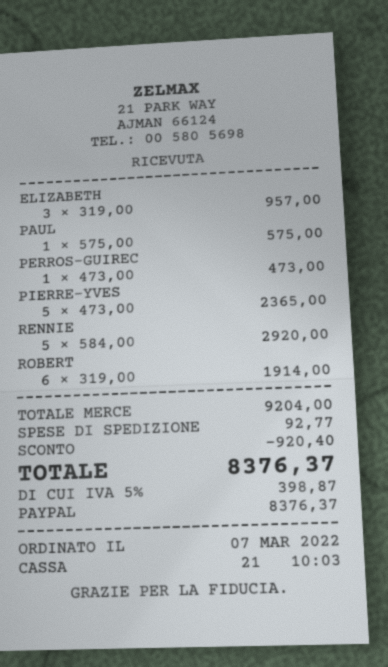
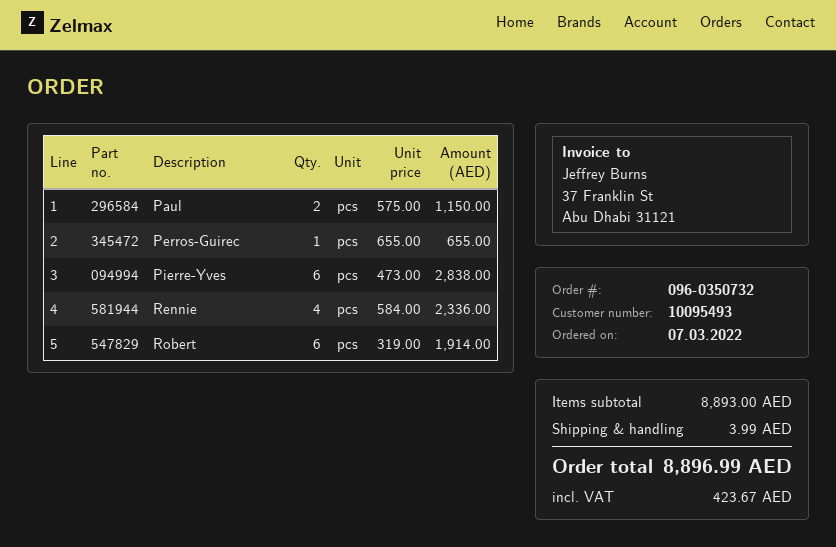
ELIZABETH: 3 x 319.00 = 957.00 -> none
PAUL: 1 x 575.00 = 575.00 -> 2 x 575.00 = 1150.00
PERROS-GUIREC: 1 x 473.00 = 473.00 -> 1 x 655.00 = 655.00
PIERRE-YVES: 5 x 473.00 = 2365.00 -> 6 x 473.00 = 2838.00
RENNIE: 5 x 584.00 = 2920.00 -> 4 x 584.00 = 2336.00
subtotal: 9204.00 -> 8893.00
discount: 920.40 -> none
shipping: 92.77 -> 3.99
tax: 398.87 -> 423.67
total: 8376.37 -> 8896.99

